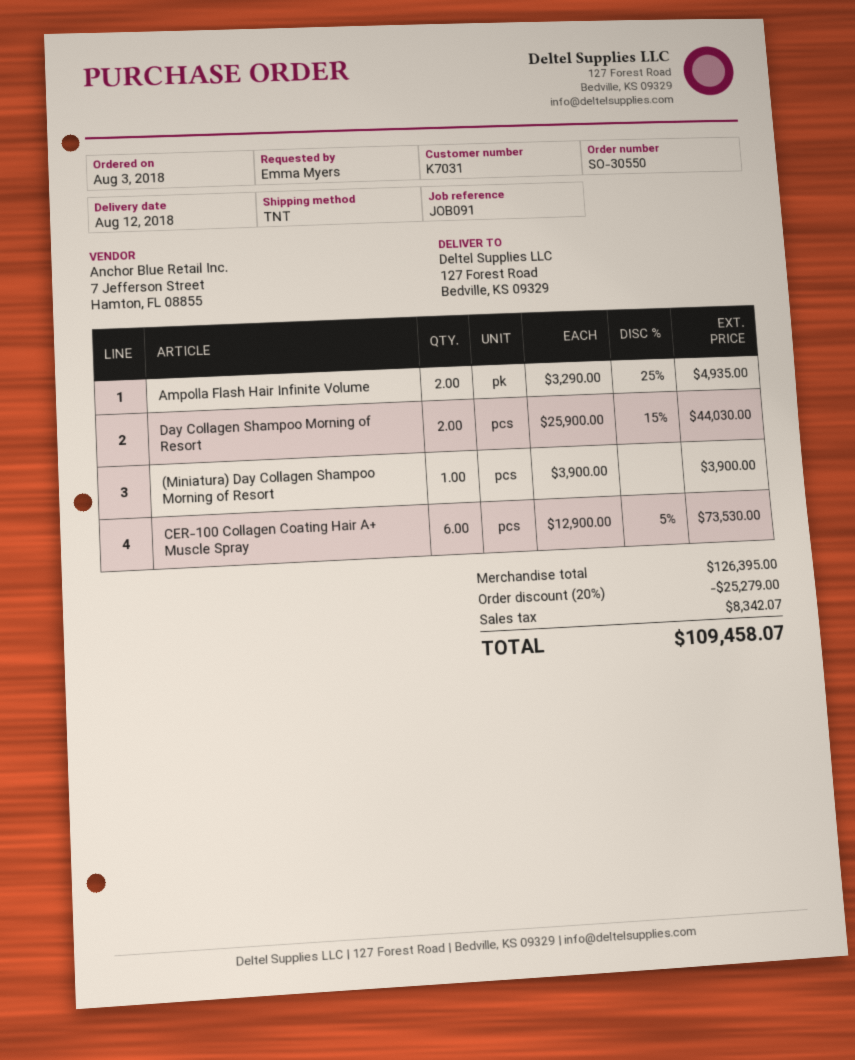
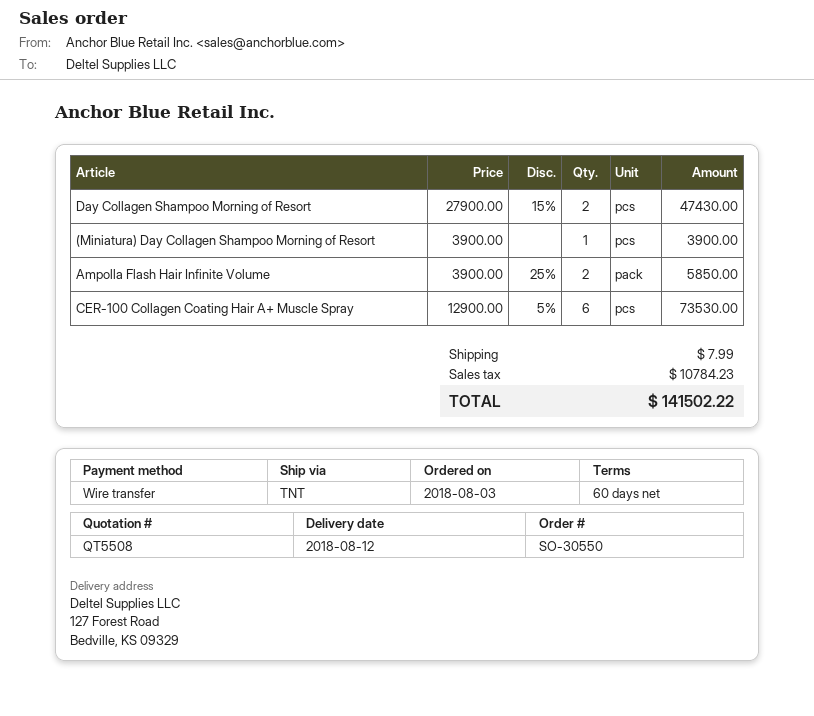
Ampolla Flash Hair Infinite Volume: 2 x 3290.00 - 25% = 4935.00 -> 2 x 3900.00 - 25% = 5850.00
Day Collagen Shampoo Morning of Resort: 2 x 25900.00 - 15% = 44030.00 -> 2 x 27900.00 - 15% = 47430.00
discount: 20% = 25279.00 -> none
shipping: none -> 7.99
tax: 8342.07 -> 10784.23
total: 109458.07 -> 141502.22

